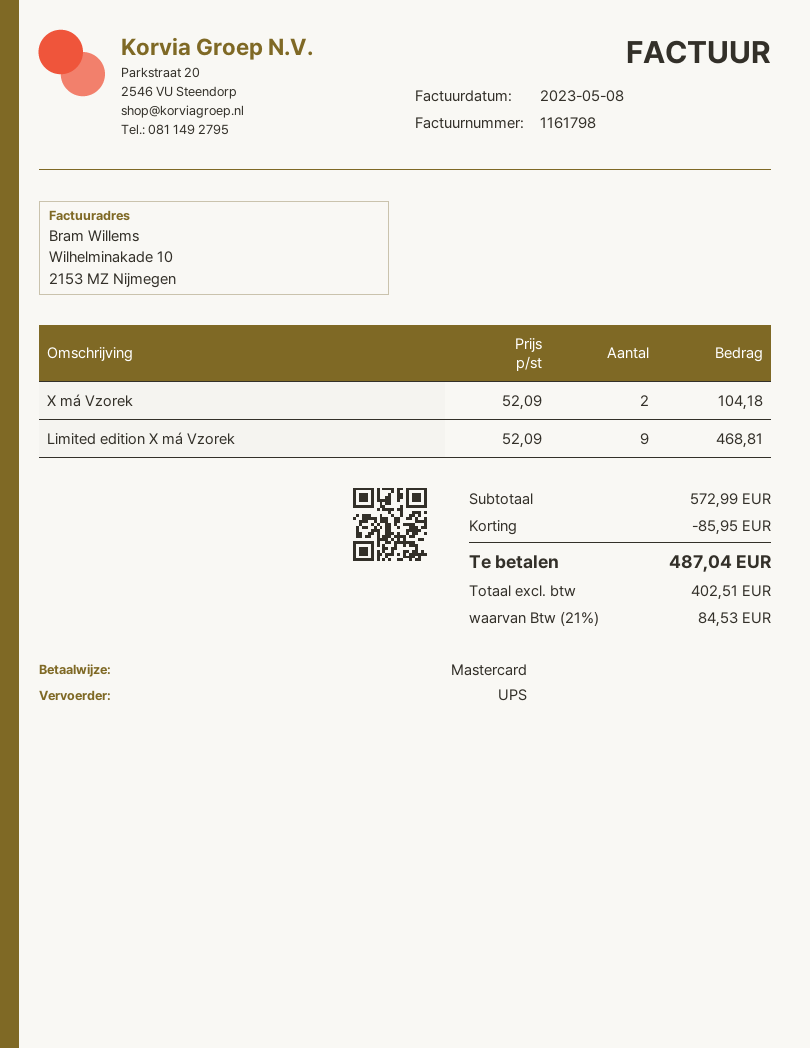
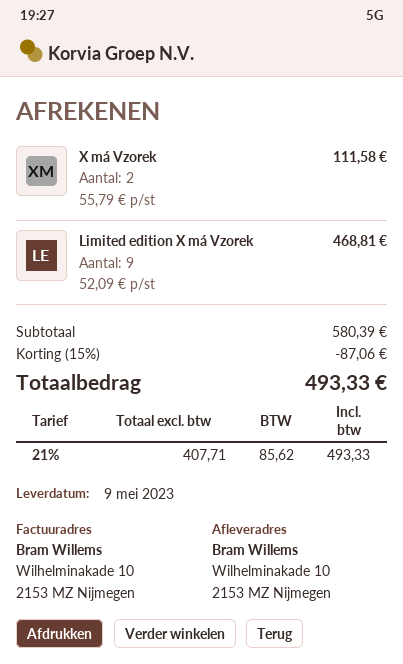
X má Vzorek: 2 x 52.09 = 104.18 -> 2 x 55.79 = 111.58
subtotal: 572.99 -> 580.39
discount: 85.95 -> 87.06
net: 402.51 -> 407.71
tax: 21% = 84.53 -> 21% = 85.62
total: 487.04 -> 493.33

